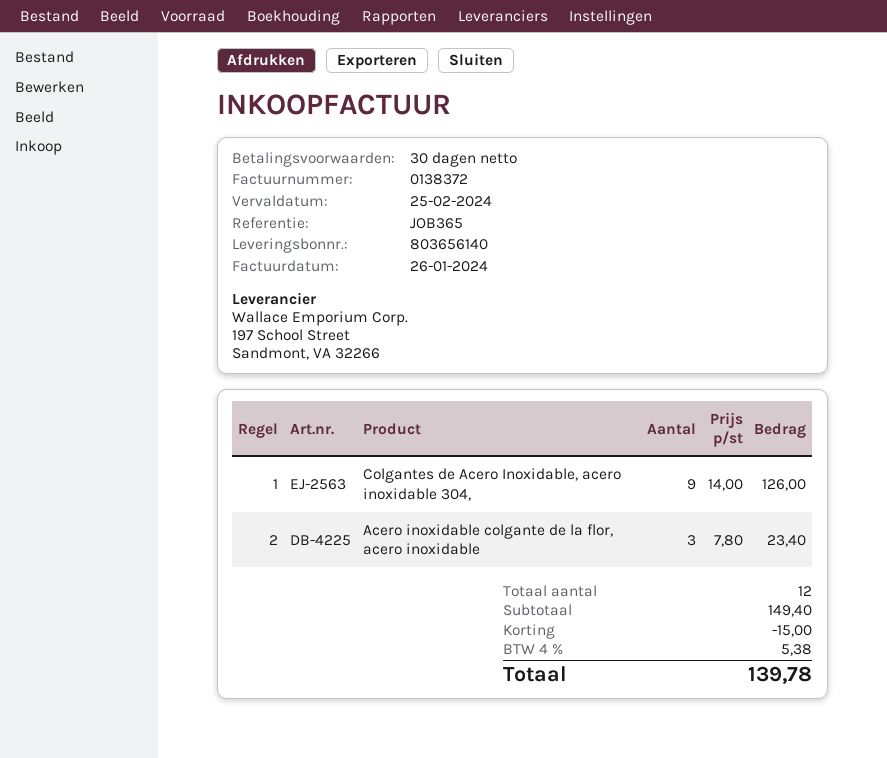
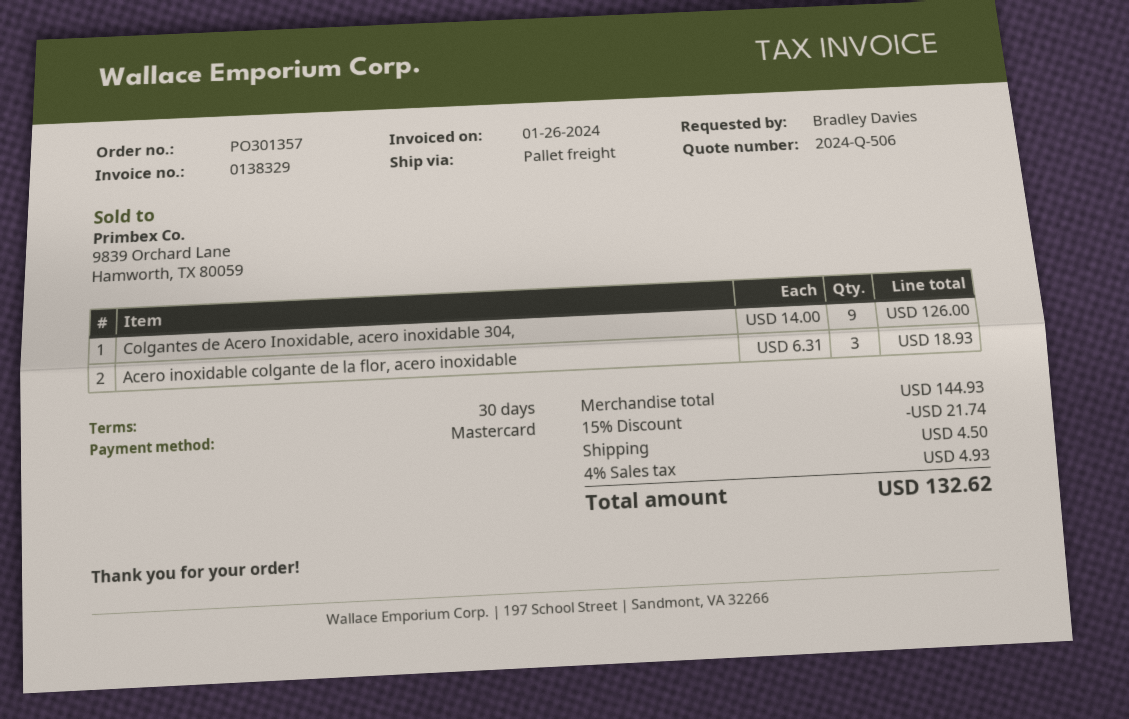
invoice number: 0138372 -> 0138329
Acero inoxidable colgante de la flor, acero inoxidable: 3 x 7.80 = 23.40 -> 3 x 6.31 = 18.93
subtotal: 149.40 -> 144.93
discount: 15.00 -> 21.74
shipping: none -> 4.50
tax: 4% = 5.38 -> 4% = 4.93
total: 139.78 -> 132.62

